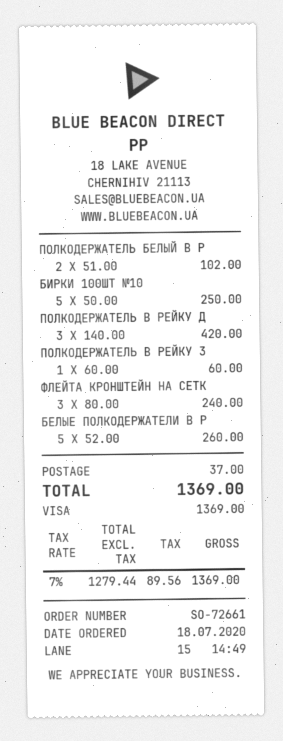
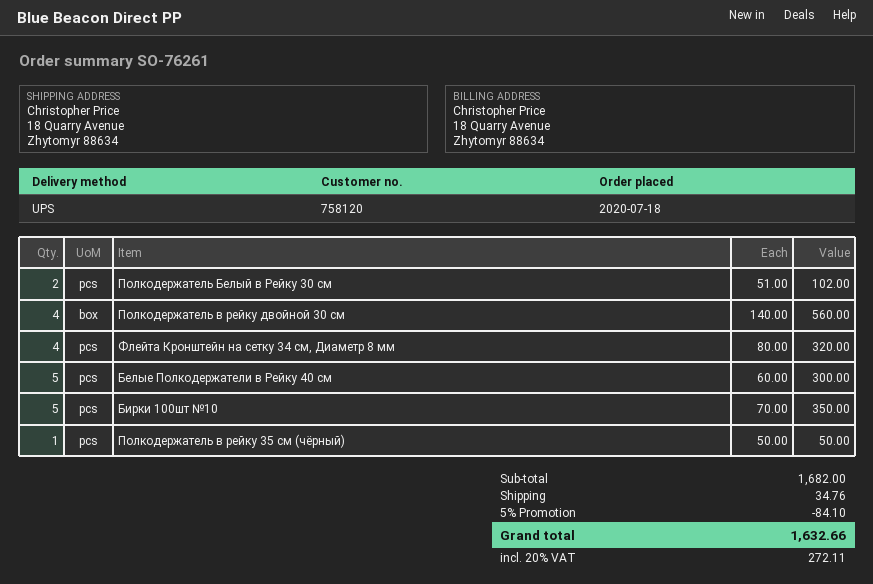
order number: SO-72661 -> SO-76261
БИРКИ 100ШТ №10: 5 x 50.00 = 250.00 -> 5 x 70.00 = 350.00
ПОЛКОДЕРЖАТЕЛЬ В РЕЙКУ Д: 3 x 140.00 = 420.00 -> 4 x 140.00 = 560.00
ПОЛКОДЕРЖАТЕЛЬ В РЕЙКУ 3: 1 x 60.00 = 60.00 -> 1 x 50.00 = 50.00
ФЛЕЙТА КРОНШТЕЙН НА СЕТК: 3 x 80.00 = 240.00 -> 4 x 80.00 = 320.00
БЕЛЫЕ ПОЛКОДЕРЖАТЕЛИ В Р: 5 x 52.00 = 260.00 -> 5 x 60.00 = 300.00
discount: none -> 5% = 84.10
shipping: 37.00 -> 34.76
tax: 7% = 89.56 -> 20% = 272.11
total: 1369.00 -> 1632.66

